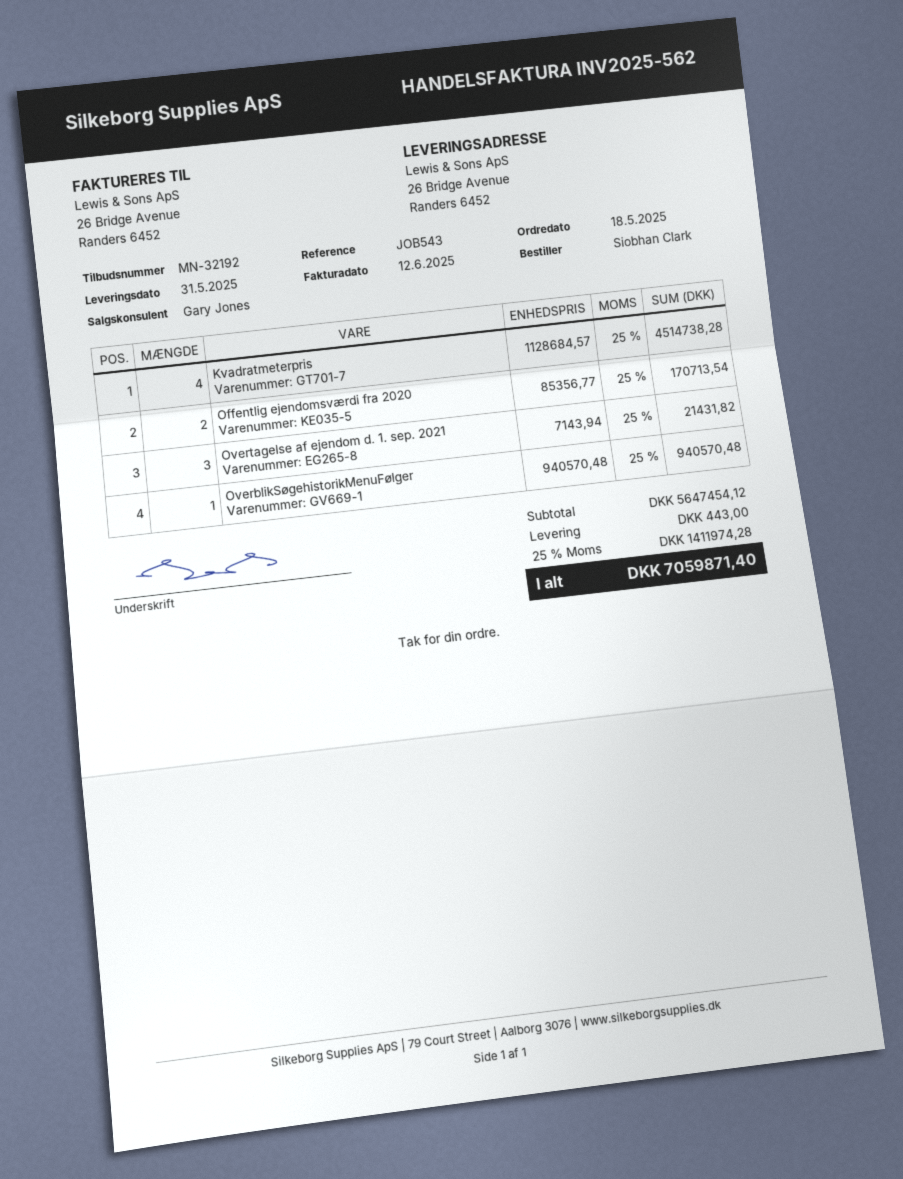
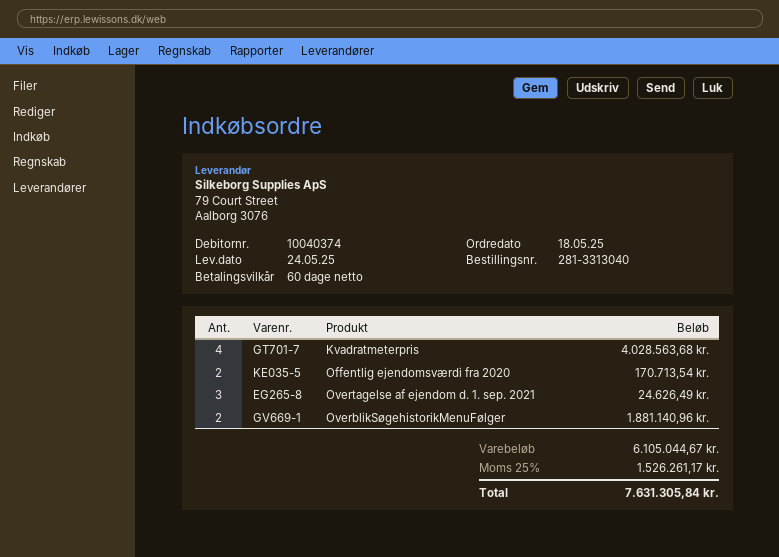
delivery date: 2025-05-31 -> 2025-05-24
Kvadratmeterpris: 4 for 4514738.28 -> 4 for 4028563.68
Overtagelse af ejendom d. 1. sep. 2021: 3 for 21431.82 -> 3 for 24626.49
OverblikSøgehistorikMenuFølger: 1 for 940570.48 -> 2 for 1881140.96
subtotal: 5647454.12 -> 6105044.67
shipping: 443.00 -> none
tax: 25% = 1411974.28 -> 25% = 1526261.17
total: 7059871.40 -> 7631305.84

